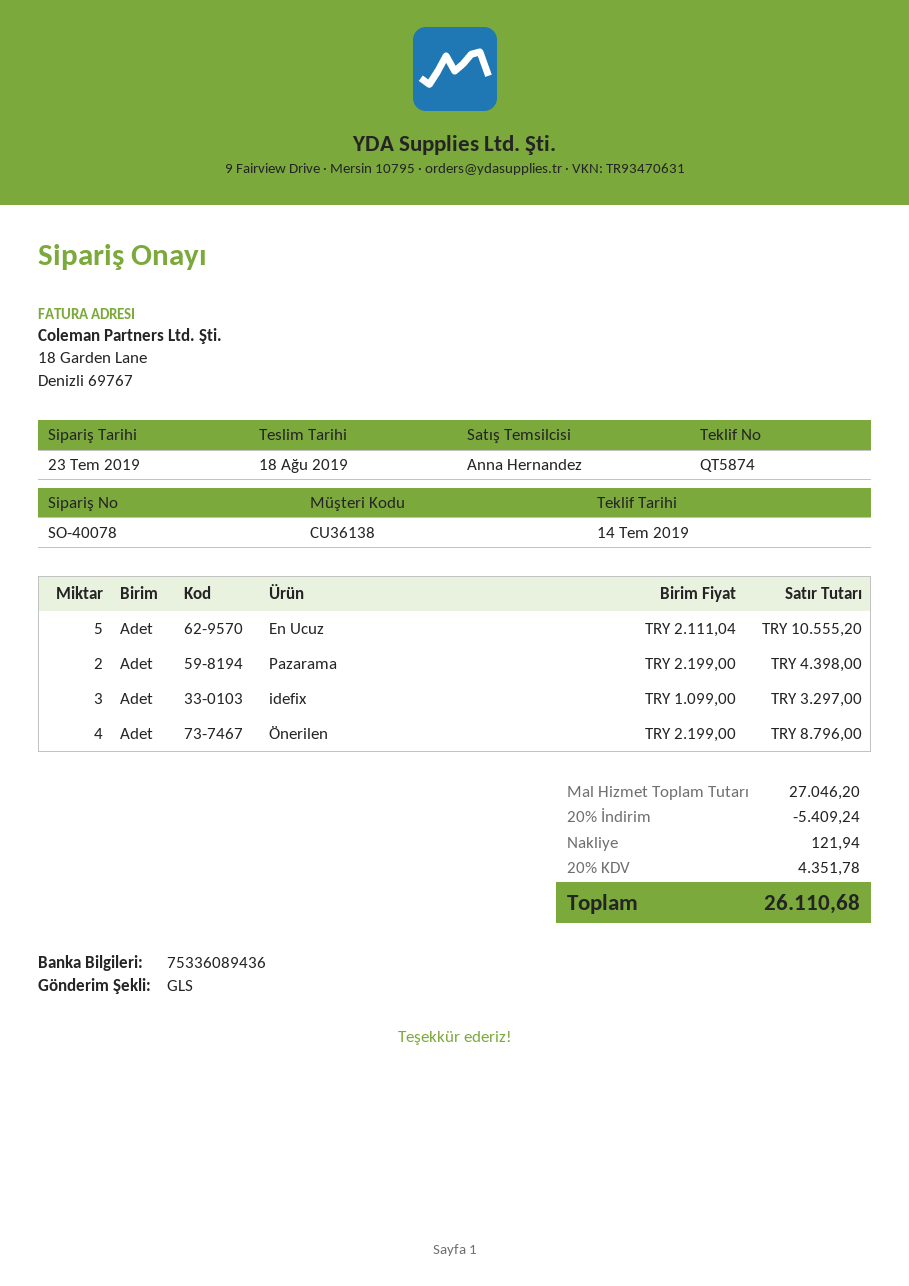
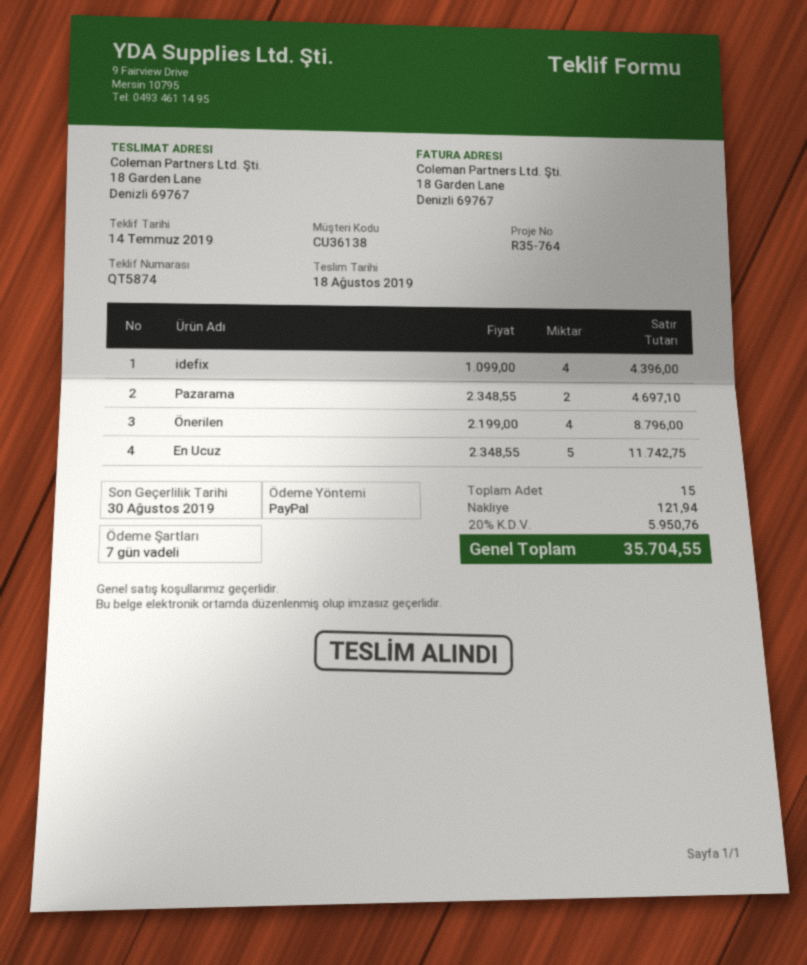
En Ucuz: 5 x 2111.04 = 10555.20 -> 5 x 2348.55 = 11742.75
Pazarama: 2 x 2199.00 = 4398.00 -> 2 x 2348.55 = 4697.10
idefix: 3 x 1099.00 = 3297.00 -> 4 x 1099.00 = 4396.00
discount: 20% = 5409.24 -> none
tax: 20% = 4351.78 -> 20% = 5950.76
total: 26110.68 -> 35704.55

